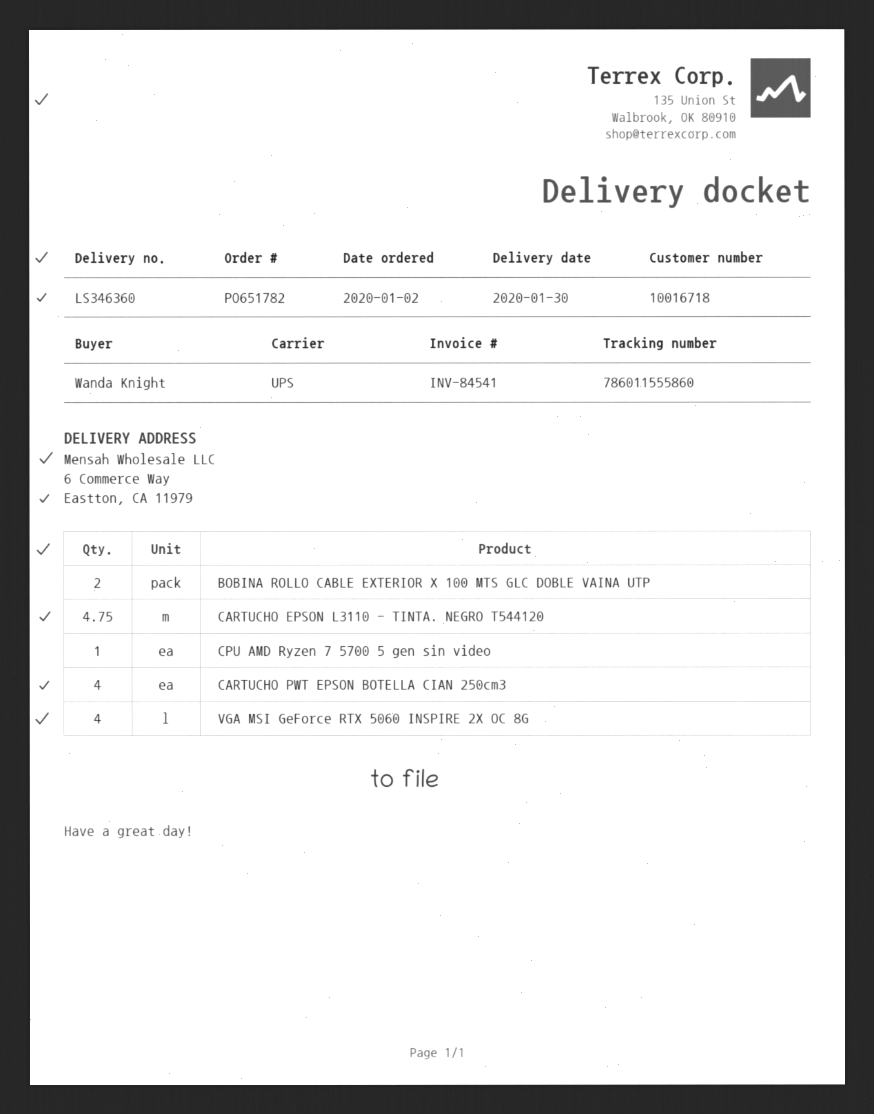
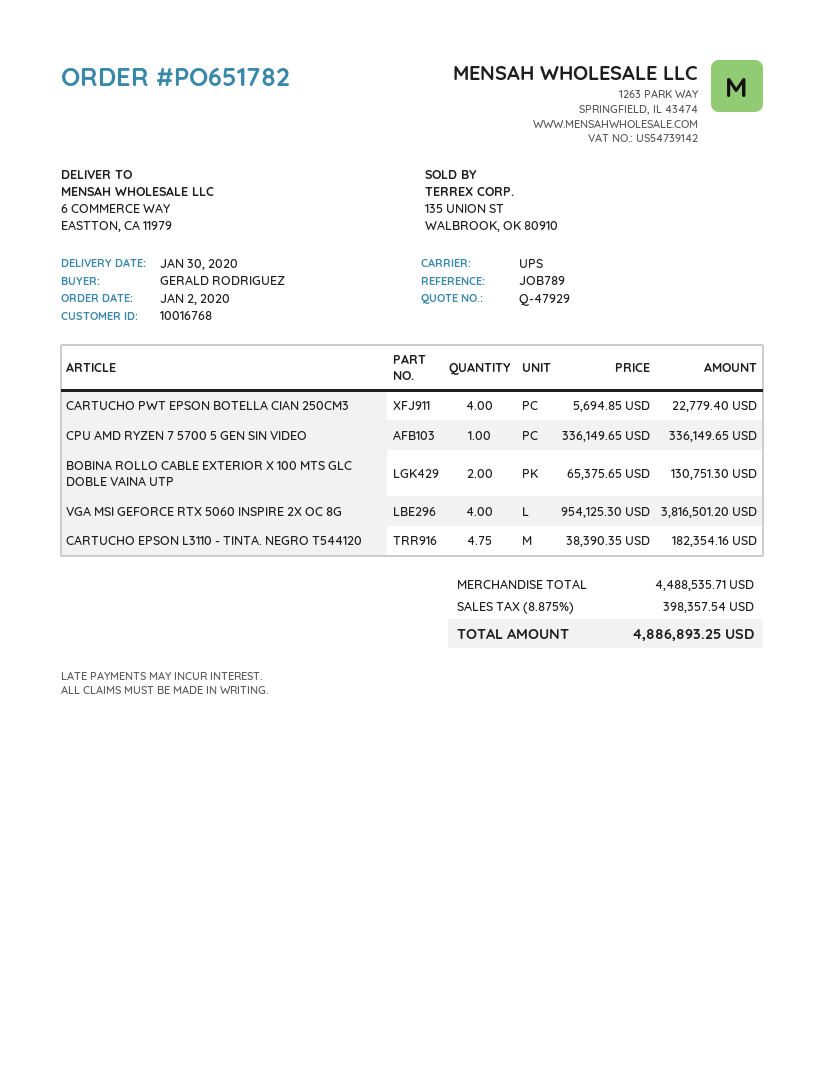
customer number: 10016718 -> 10016768
ordered by: Wanda Knight -> GERALD RODRIGUEZ

